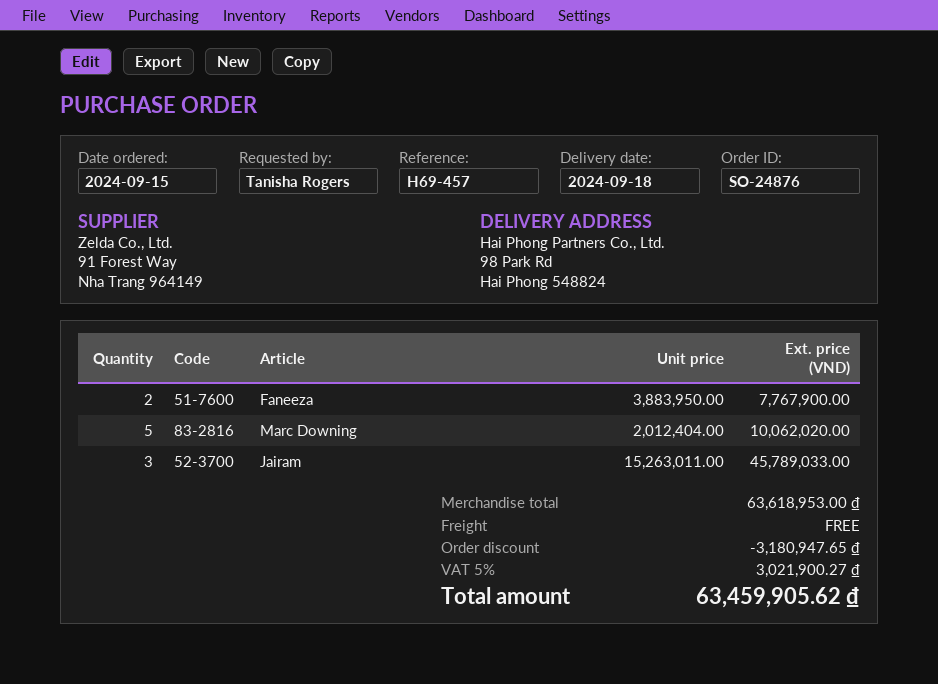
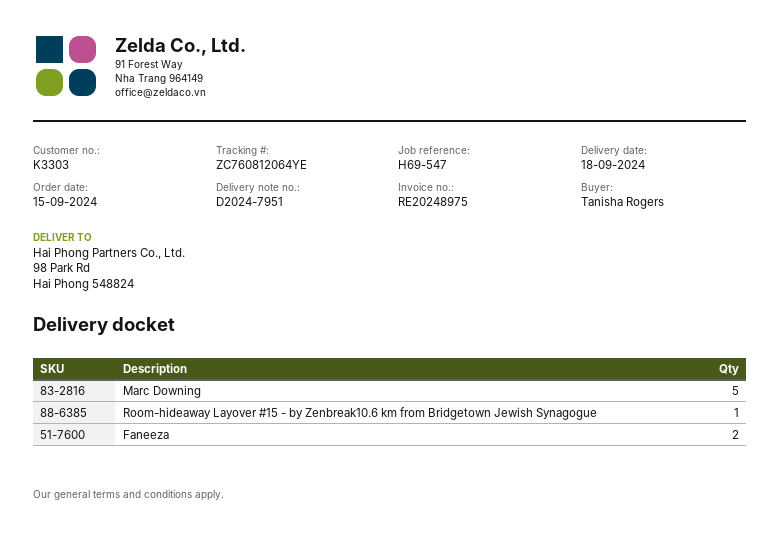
reference: H69-457 -> H69-547
Jairam: 3 -> none
Room-hideaway Layover #15 - by Zenbreak10.6 km from Bridgetown Jewish Synagogue: none -> 1

